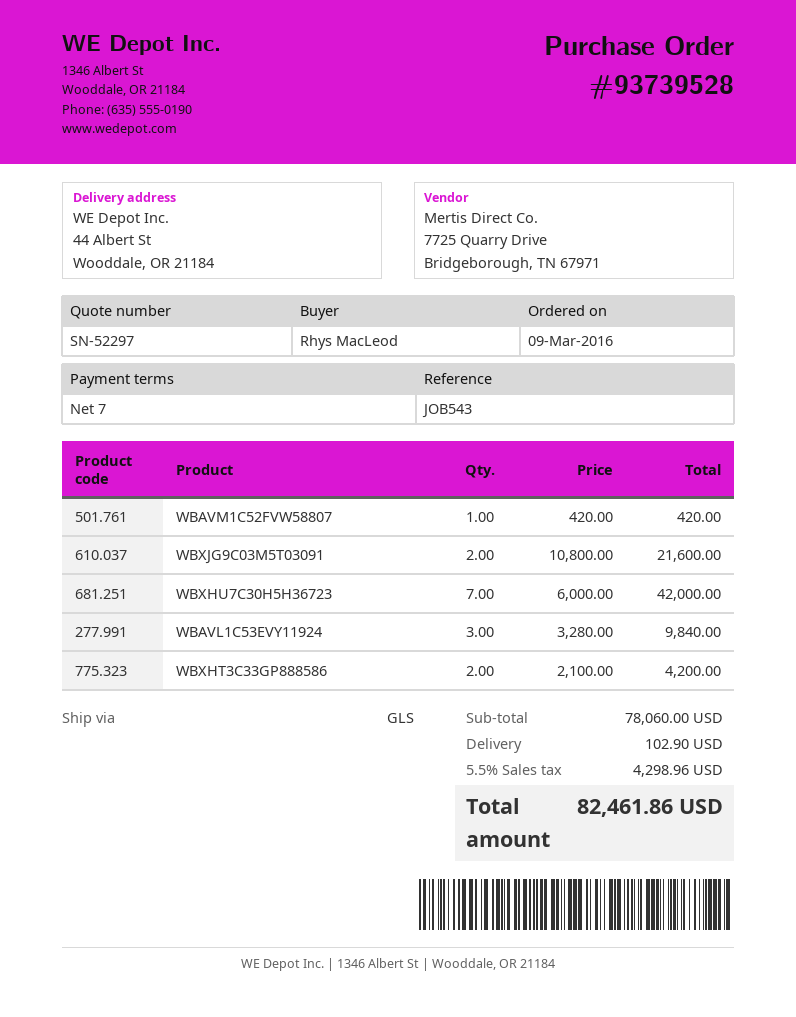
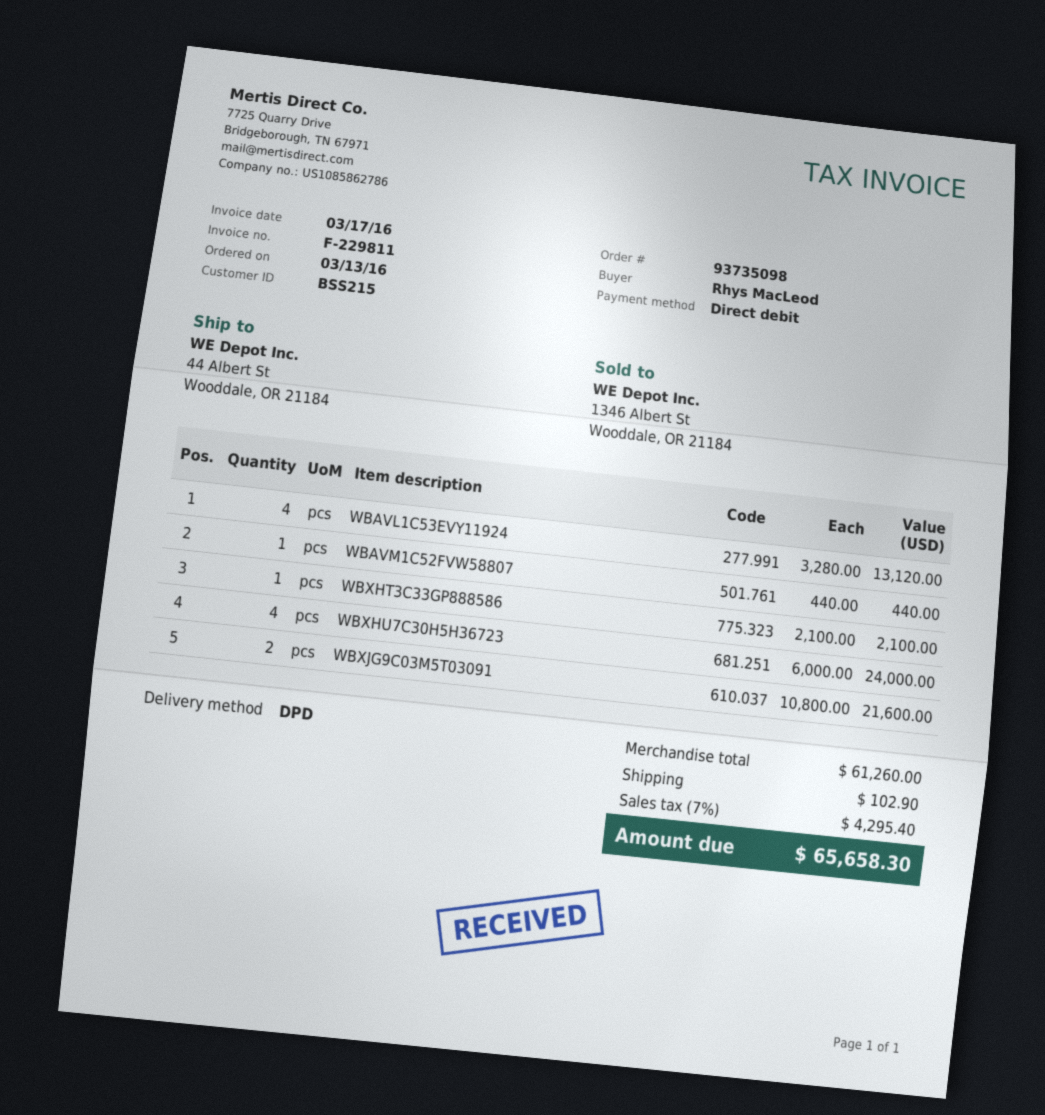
order number: 93739528 -> 93735098
order date: 2016-03-09 -> 2016-03-13
shipping method: GLS -> DPD
WBAVM1C52FVW58807: 1 x 420.00 = 420.00 -> 1 x 440.00 = 440.00
WBXHU7C30H5H36723: 7 x 6000.00 = 42000.00 -> 4 x 6000.00 = 24000.00
WBAVL1C53EVY11924: 3 x 3280.00 = 9840.00 -> 4 x 3280.00 = 13120.00
WBXHT3C33GP888586: 2 x 2100.00 = 4200.00 -> 1 x 2100.00 = 2100.00
subtotal: 78060.00 -> 61260.00
tax: 5.5% = 4298.96 -> 7% = 4295.40
total: 82461.86 -> 65658.30

